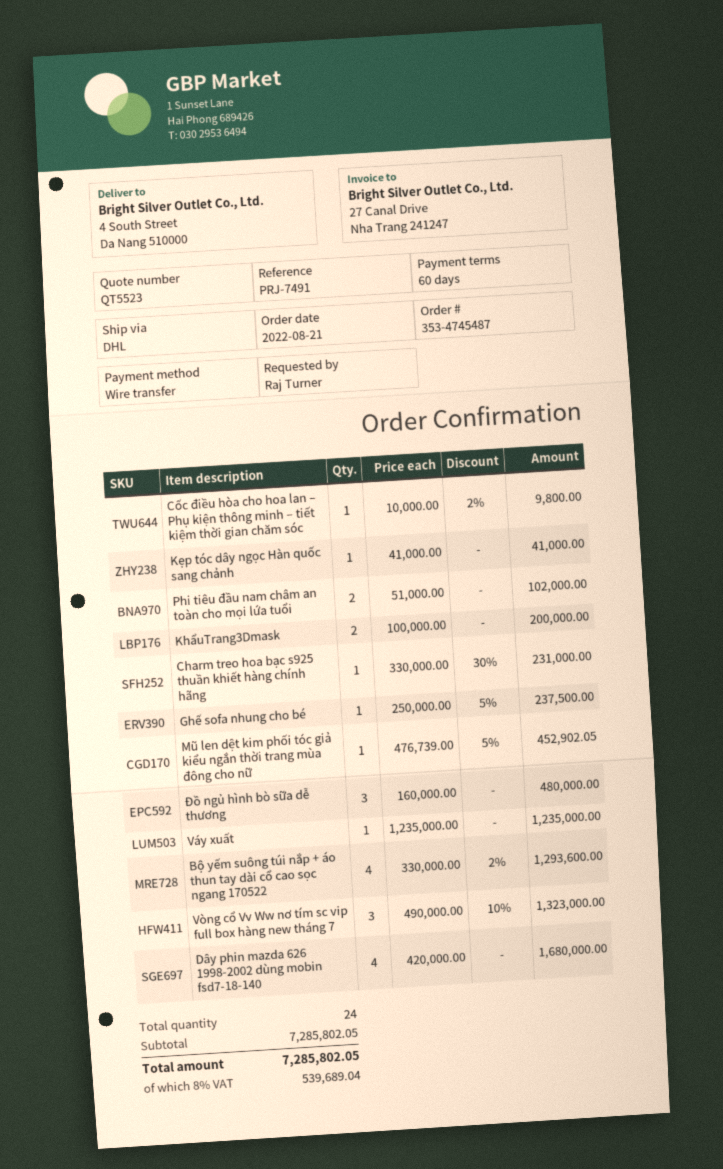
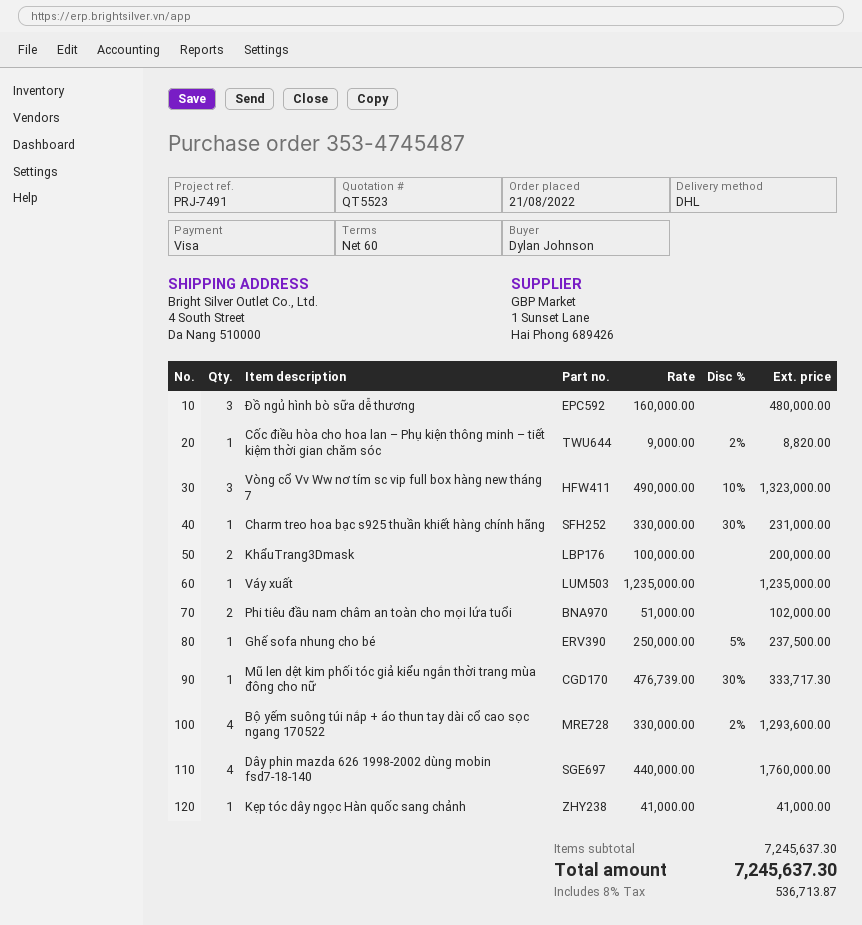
ordered by: Raj Turner -> Dylan Johnson
payment method: bank transfer -> Visa
Cốc điều hòa cho hoa lan – Phụ kiện thông minh – tiết kiệm thời gian chăm sóc: 1 x 10000.00 - 2% = 9800.00 -> 1 x 9000.00 - 2% = 8820.00
Mũ len dệt kim phối tóc giả kiểu ngắn thời trang mùa đông cho nữ: 1 x 476739.00 - 5% = 452902.05 -> 1 x 476739.00 - 30% = 333717.30
Dây phin mazda 626 1998-2002 dùng mobin fsd7-18-140: 4 x 420000.00 = 1680000.00 -> 4 x 440000.00 = 1760000.00
subtotal: 7285802.05 -> 7245637.30
tax: 8% = 539689.04 -> 8% = 536713.87
total: 7285802.05 -> 7245637.30

